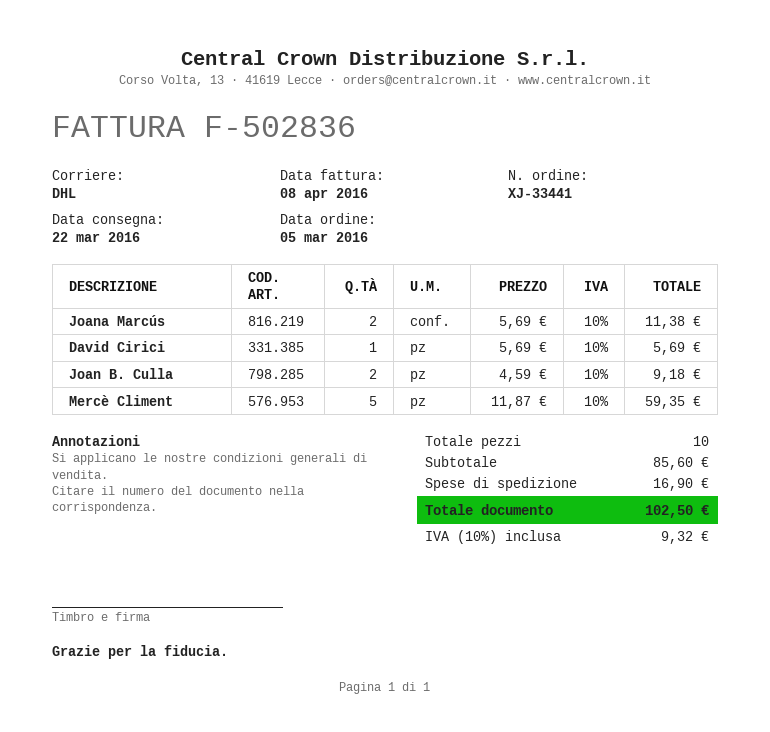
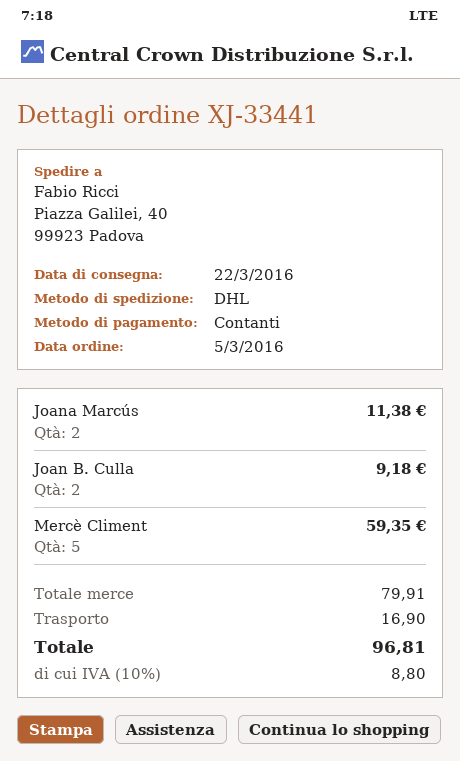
David Cirici: 1 for 5.69 -> none
subtotal: 85.60 -> 79.91
tax: 10% = 9.32 -> 10% = 8.80
total: 102.50 -> 96.81

